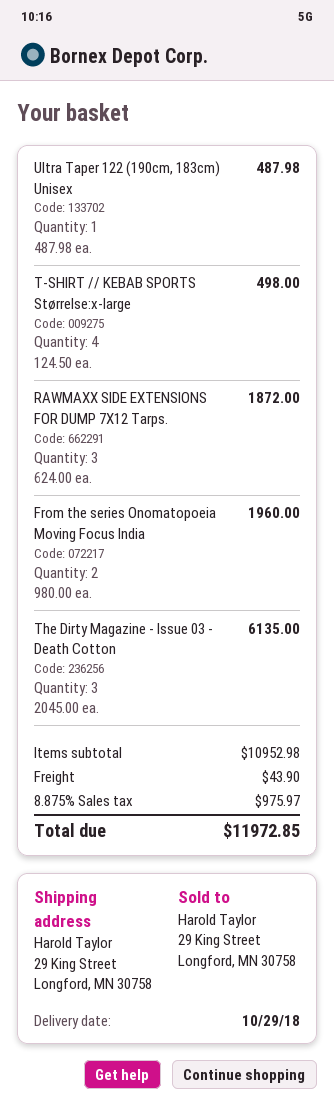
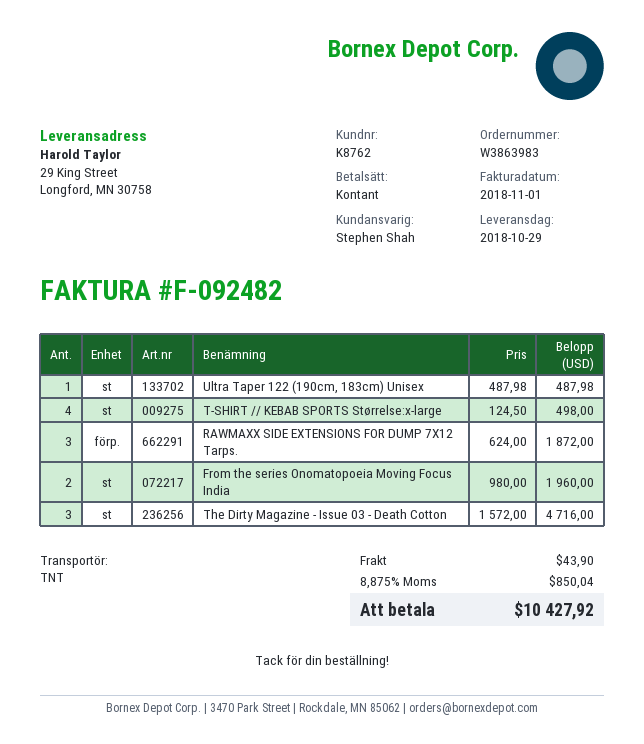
The Dirty Magazine - Issue 03 - Death Cotton: 3 x 2045.00 = 6135.00 -> 3 x 1572.00 = 4716.00
tax: 8.875% = 975.97 -> 8.875% = 850.04
total: 11972.85 -> 10427.92

